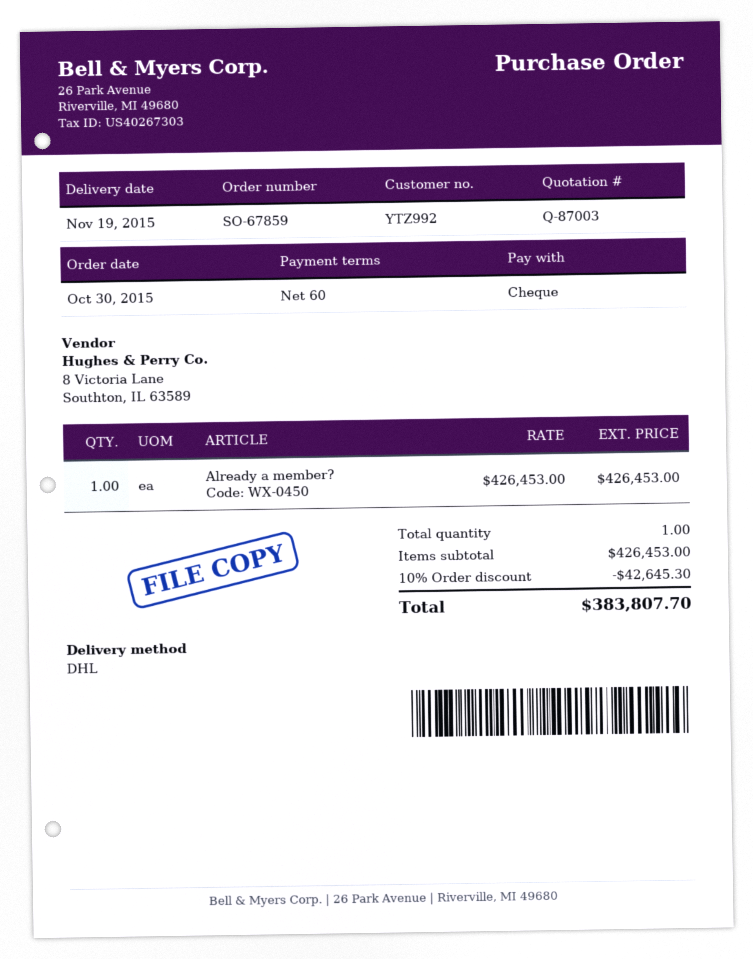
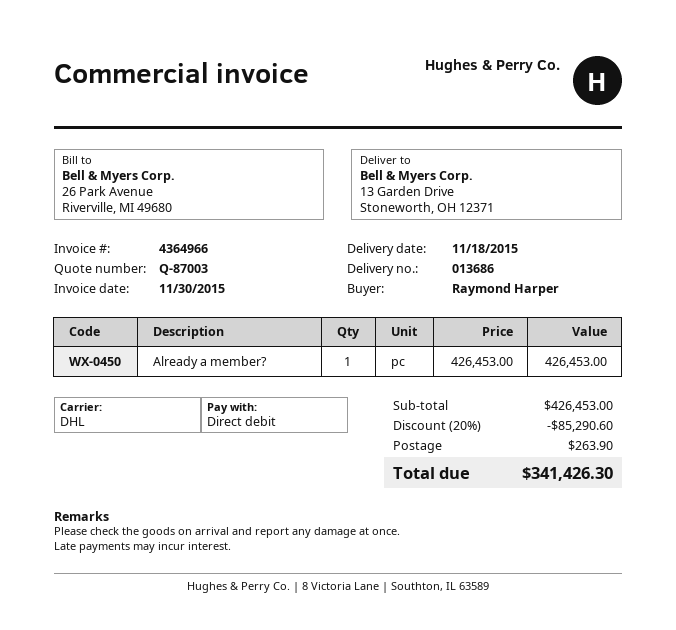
delivery date: 2015-11-19 -> 2015-11-18
payment method: cheque -> direct debit
discount: 10% = 42645.30 -> 20% = 85290.60
shipping: none -> 263.90
total: 383807.70 -> 341426.30

